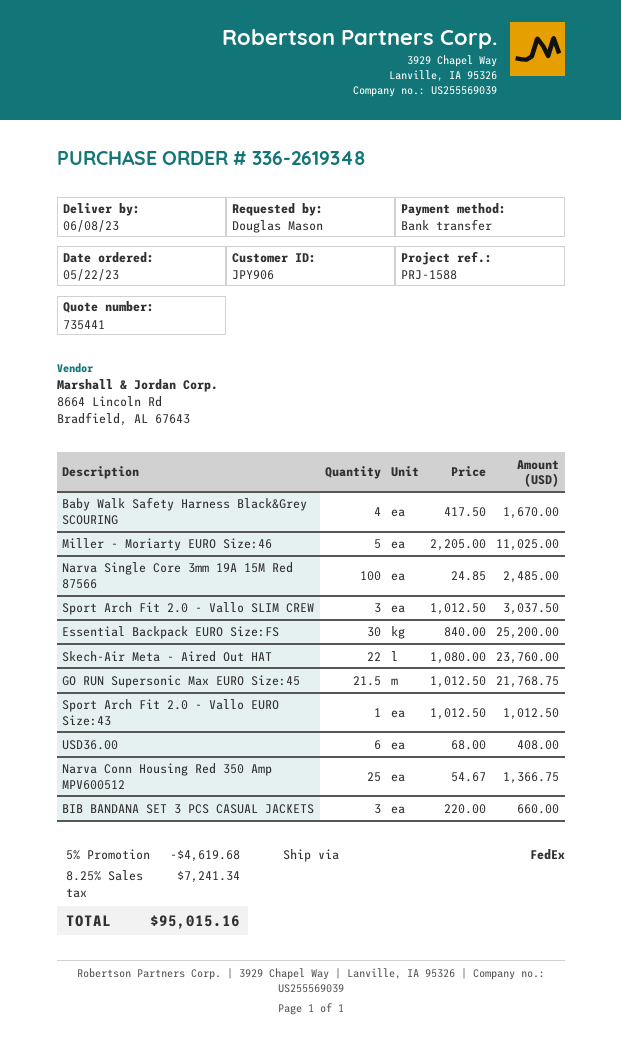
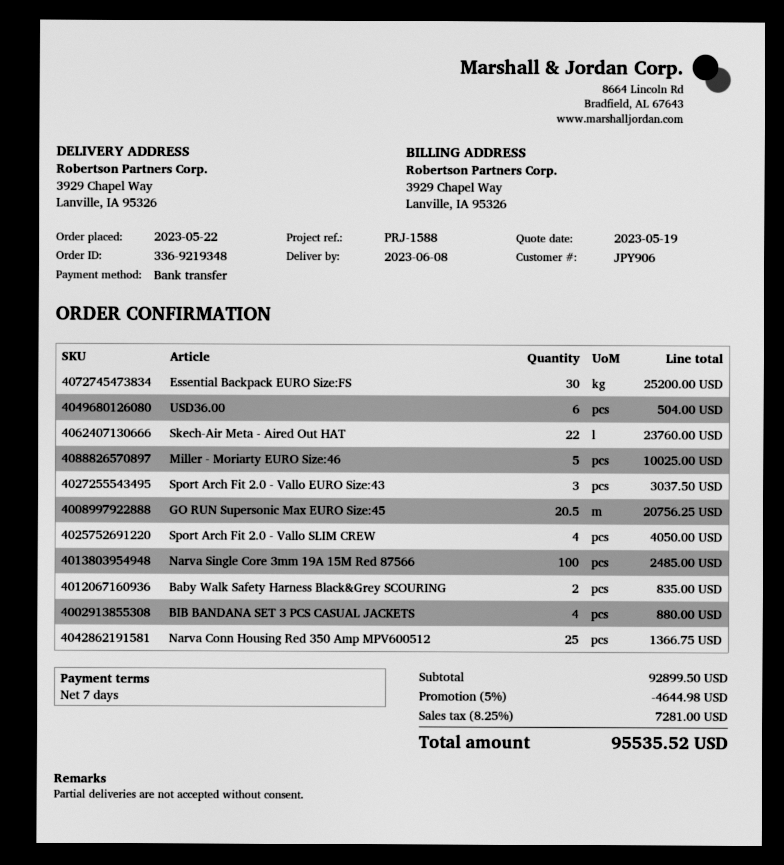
order number: 336-2619348 -> 336-9219348
Baby Walk Safety Harness Black&Grey SCOURING: 4 for 1670.00 -> 2 for 835.00
Miller - Moriarty EURO Size:46: 5 for 11025.00 -> 5 for 10025.00
Sport Arch Fit 2.0 - Vallo SLIM CREW: 3 for 3037.50 -> 4 for 4050.00
GO RUN Supersonic Max EURO Size:45: 21.5 for 21768.75 -> 20.5 for 20756.25
Sport Arch Fit 2.0 - Vallo EURO Size:43: 1 for 1012.50 -> 3 for 3037.50
USD36.00: 6 for 408.00 -> 6 for 504.00
BIB BANDANA SET 3 PCS CASUAL JACKETS: 3 for 660.00 -> 4 for 880.00
discount: 5% = 4619.68 -> 5% = 4644.98
tax: 8.25% = 7241.34 -> 8.25% = 7281.00
total: 95015.16 -> 95535.52

